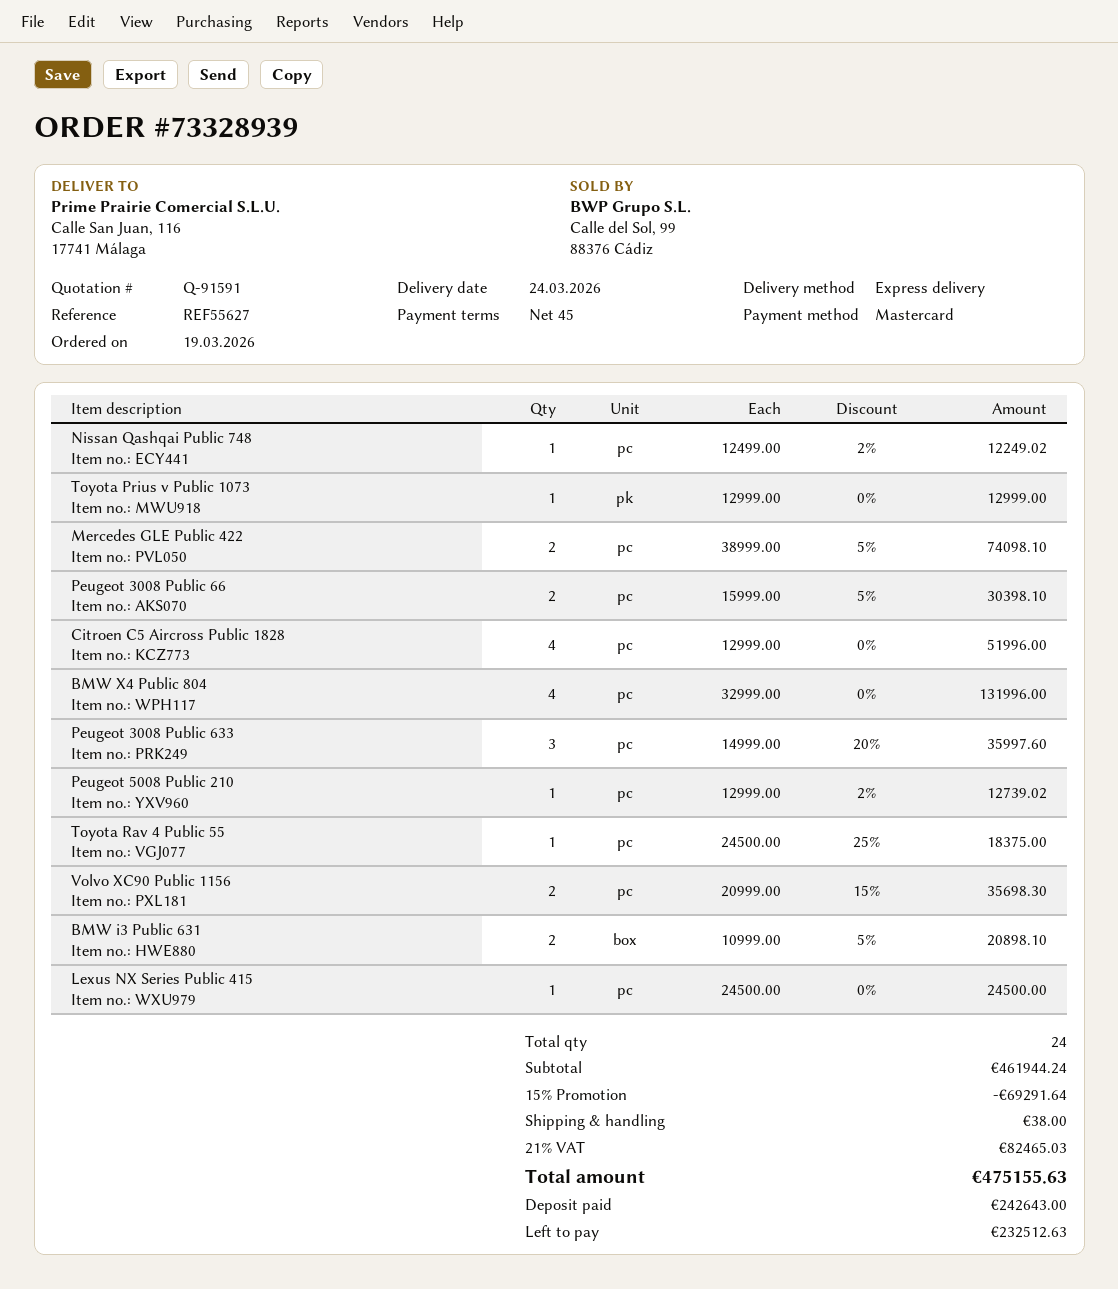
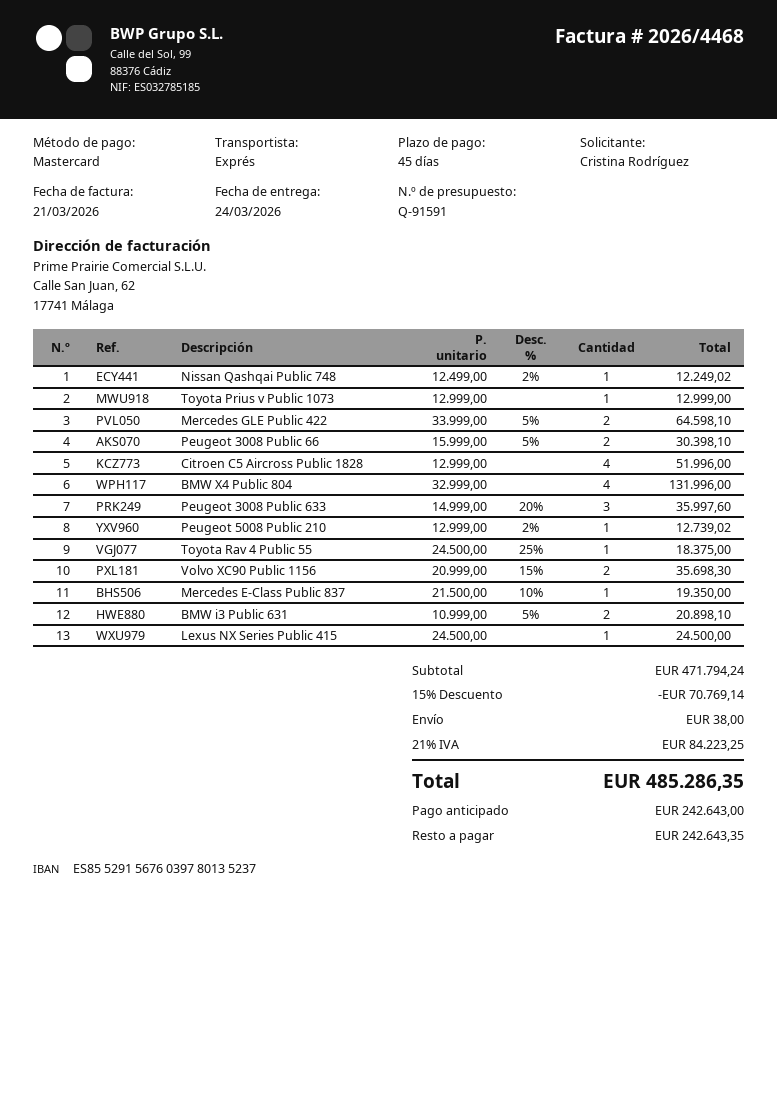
Mercedes GLE Public 422: 2 x 38999.00 - 5% = 74098.10 -> 2 x 33999.00 - 5% = 64598.10
Mercedes E-Class Public 837: none -> 1 x 21500.00 - 10% = 19350.00
subtotal: 461944.24 -> 471794.24
discount: 15% = 69291.64 -> 15% = 70769.14
tax: 21% = 82465.03 -> 21% = 84223.25
total: 475155.63 -> 485286.35
balance: 232512.63 -> 242643.35

